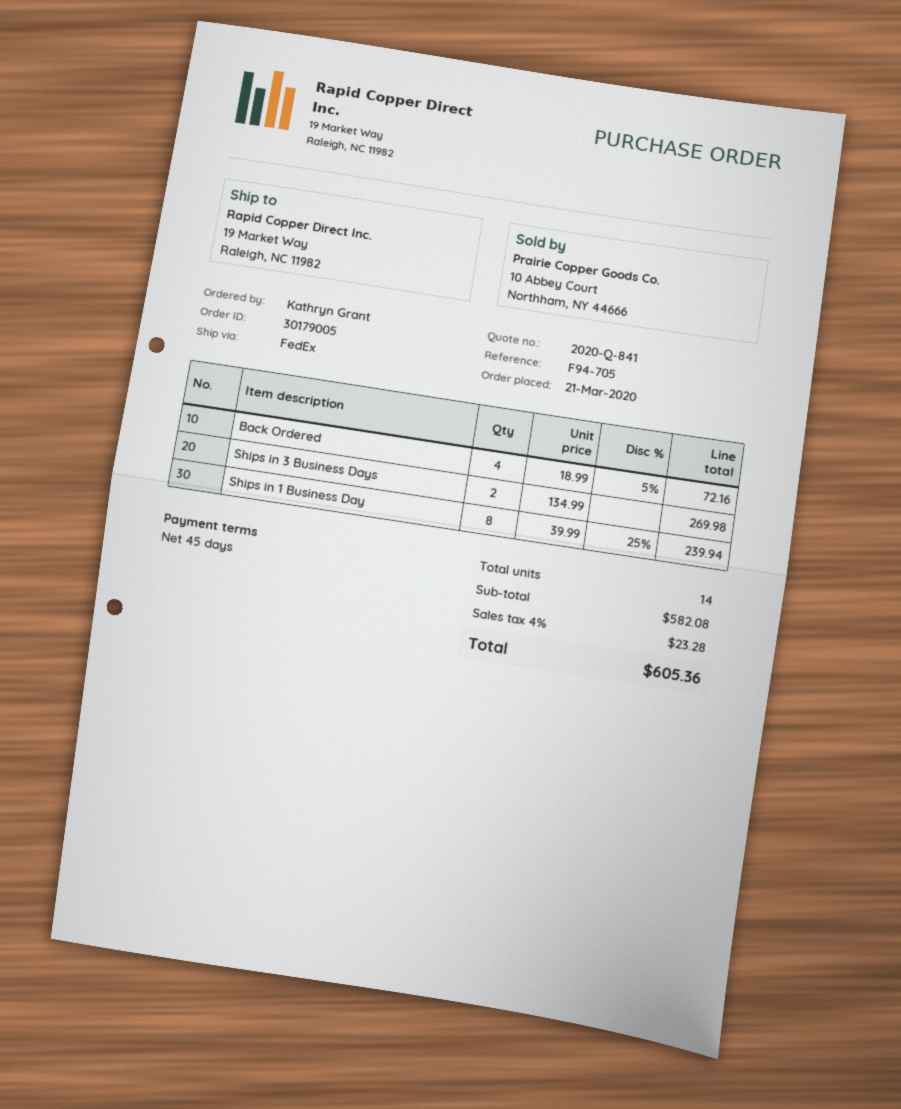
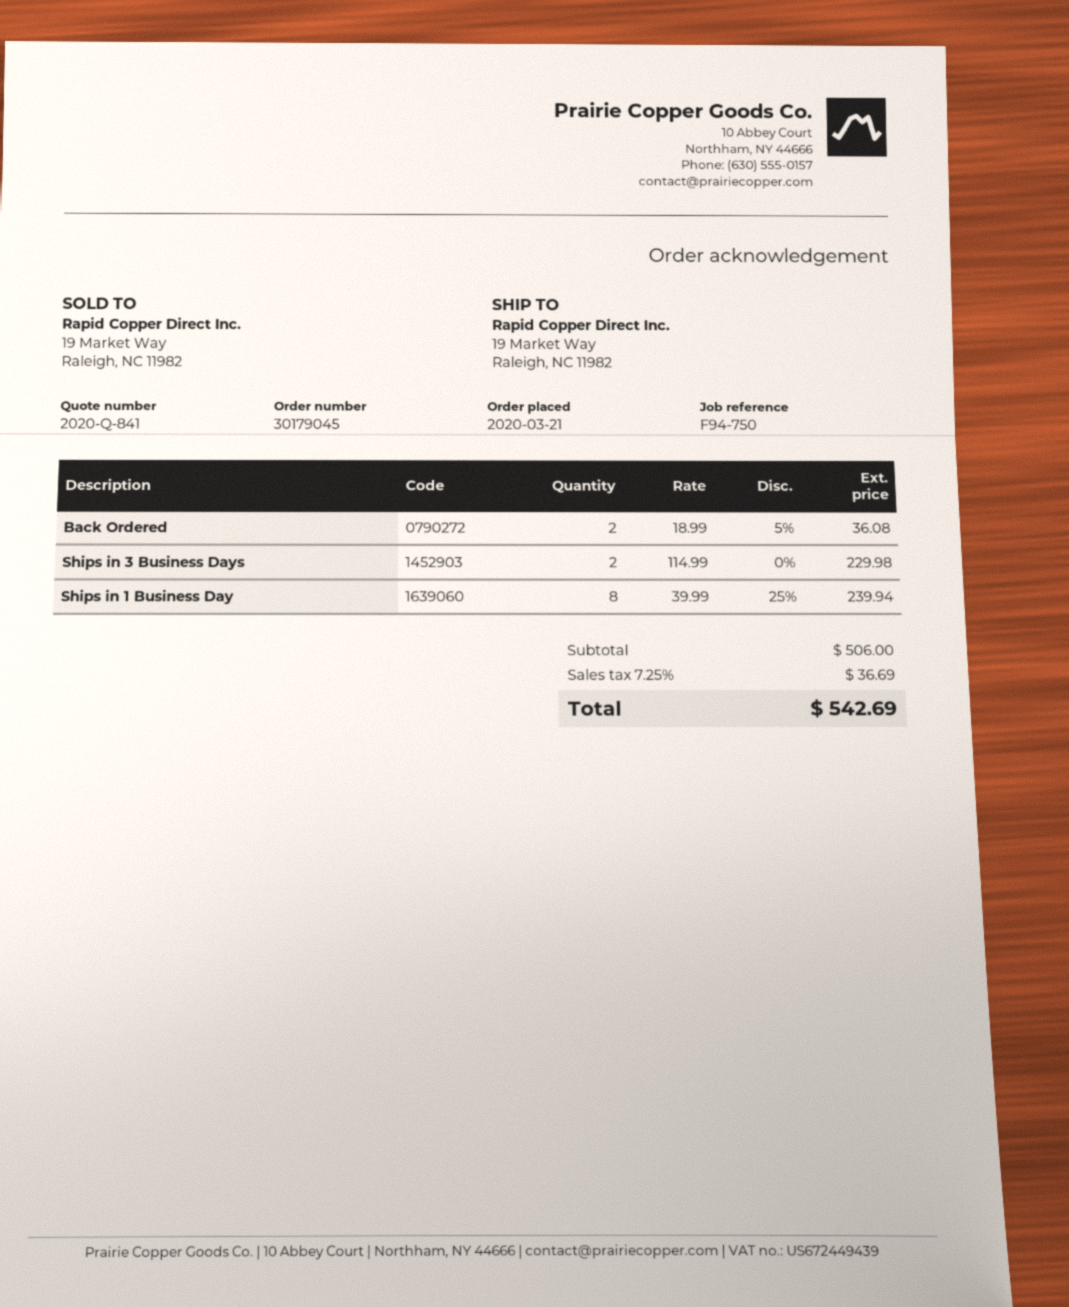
order number: 30179005 -> 30179045
reference: F94-705 -> F94-750
Back Ordered: 4 x 18.99 - 5% = 72.16 -> 2 x 18.99 - 5% = 36.08
Ships in 3 Business Days: 2 x 134.99 = 269.98 -> 2 x 114.99 = 229.98
subtotal: 582.08 -> 506.00
tax: 4% = 23.28 -> 7.25% = 36.69
total: 605.36 -> 542.69

